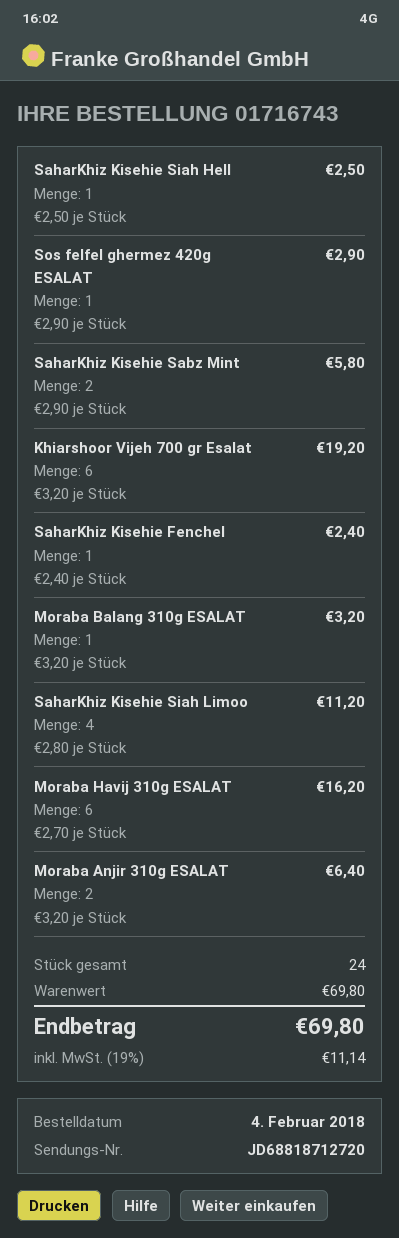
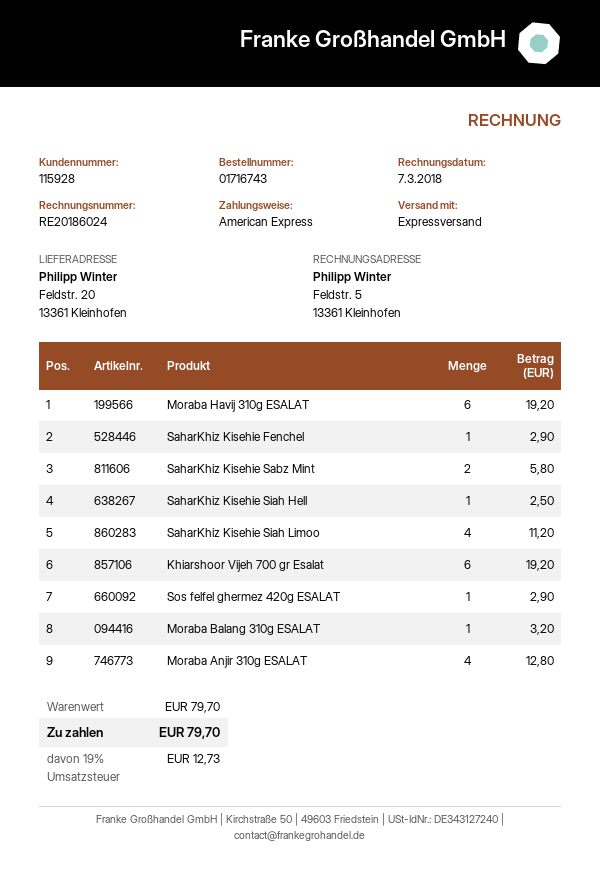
SaharKhiz Kisehie Fenchel: 1 for 2.40 -> 1 for 2.90
Moraba Havij 310g ESALAT: 6 for 16.20 -> 6 for 19.20
Moraba Anjir 310g ESALAT: 2 for 6.40 -> 4 for 12.80
subtotal: 69.80 -> 79.70
tax: 19% = 11.14 -> 19% = 12.73
total: 69.80 -> 79.70

